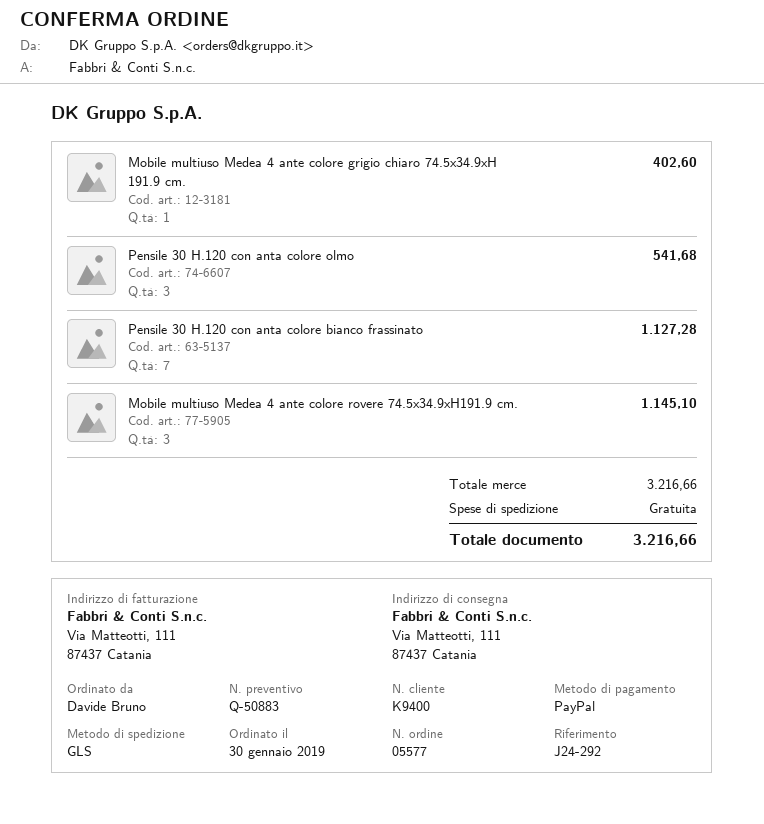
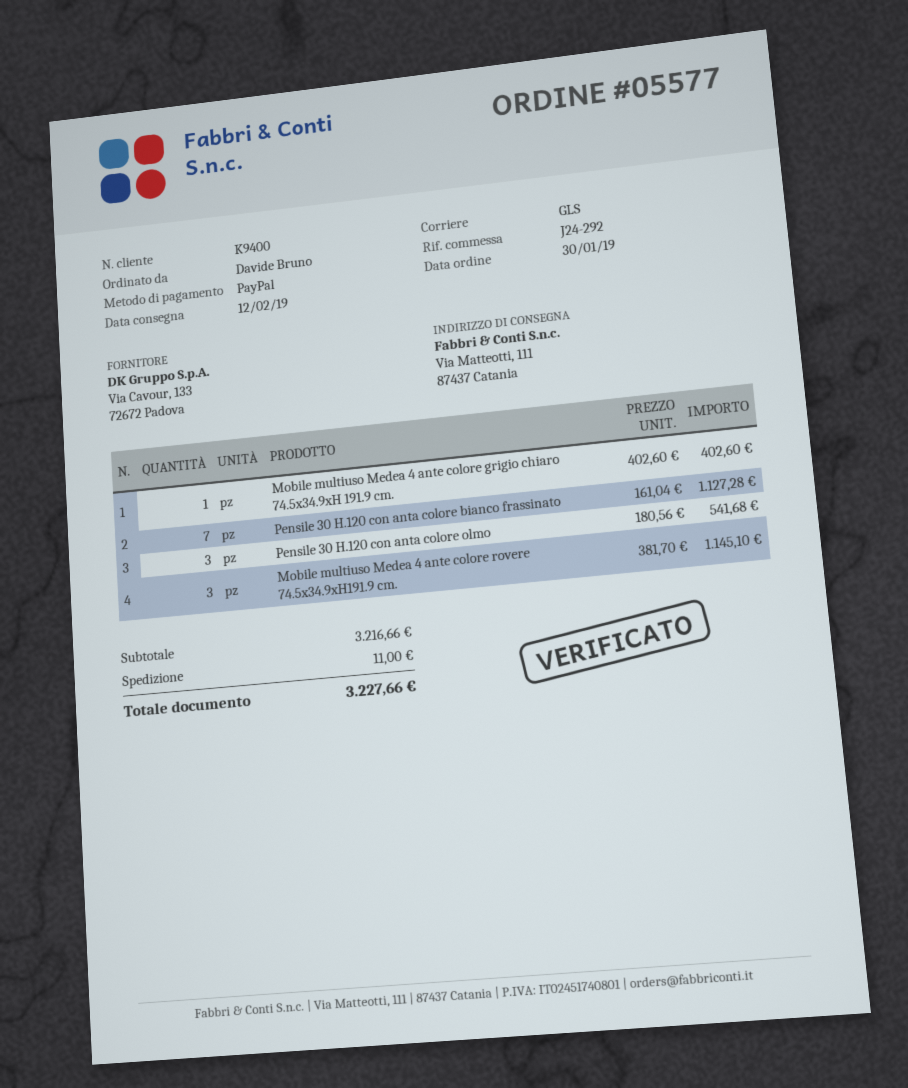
shipping: 0.00 -> 11.00
total: 3216.66 -> 3227.66

